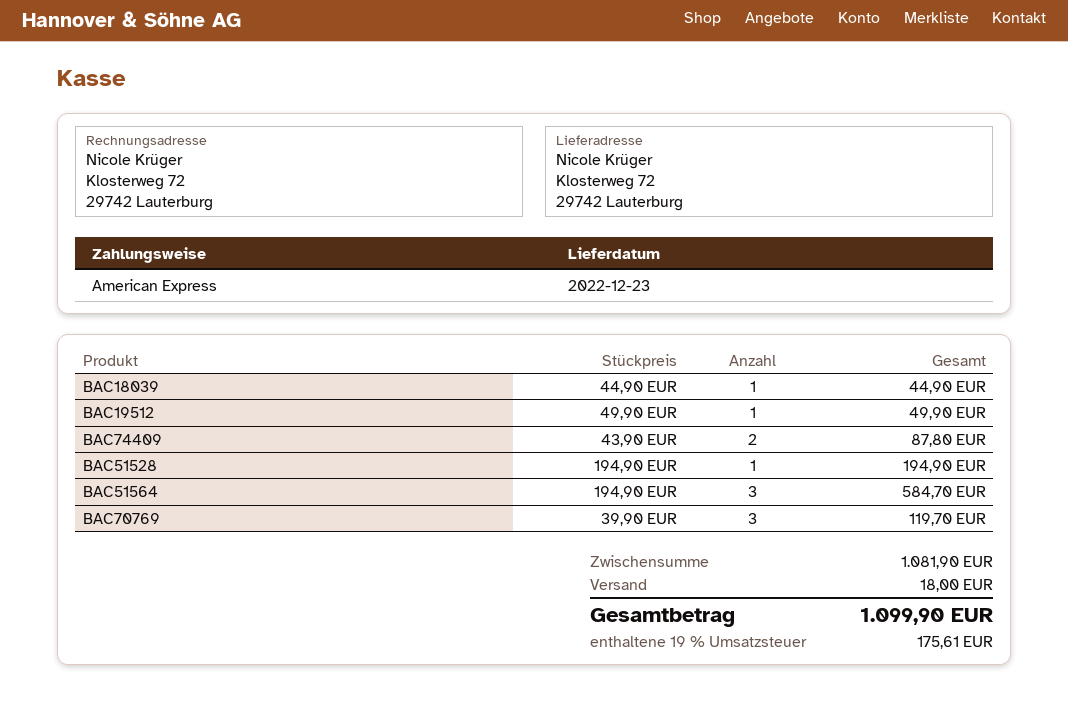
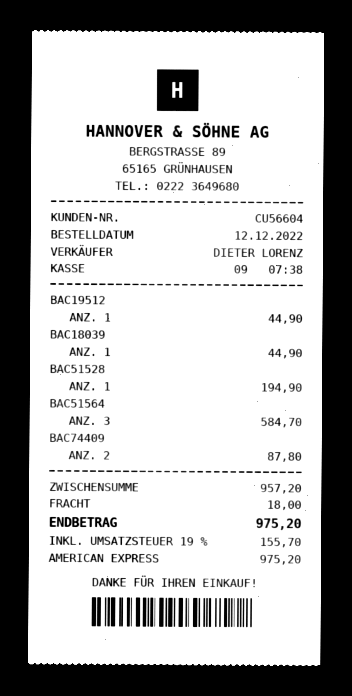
BAC19512: 1 for 49.90 -> 1 for 44.90
BAC70769: 3 for 119.70 -> none
subtotal: 1081.90 -> 957.20
tax: 19% = 175.61 -> 19% = 155.70
total: 1099.90 -> 975.20

